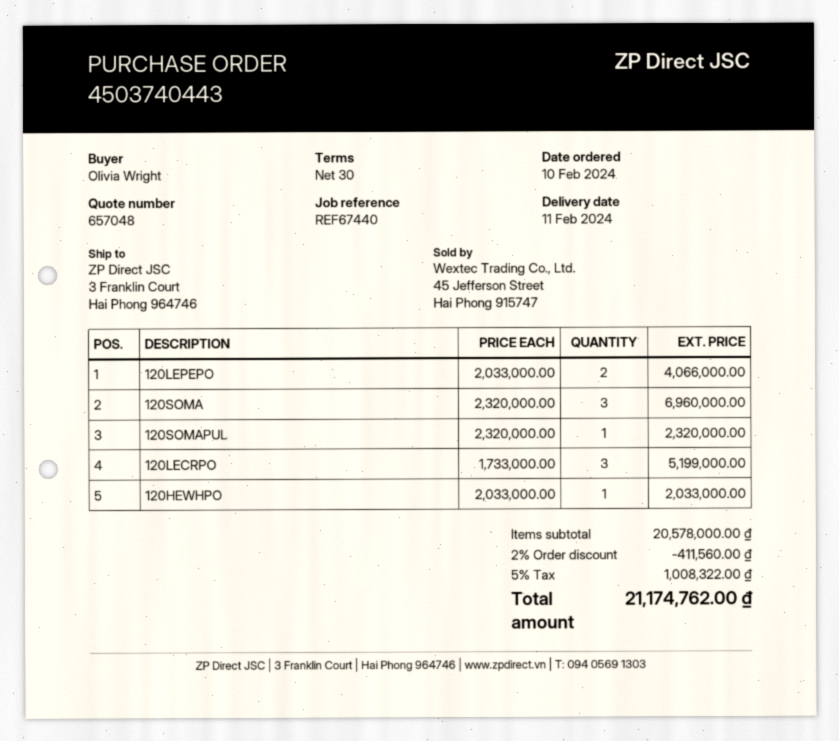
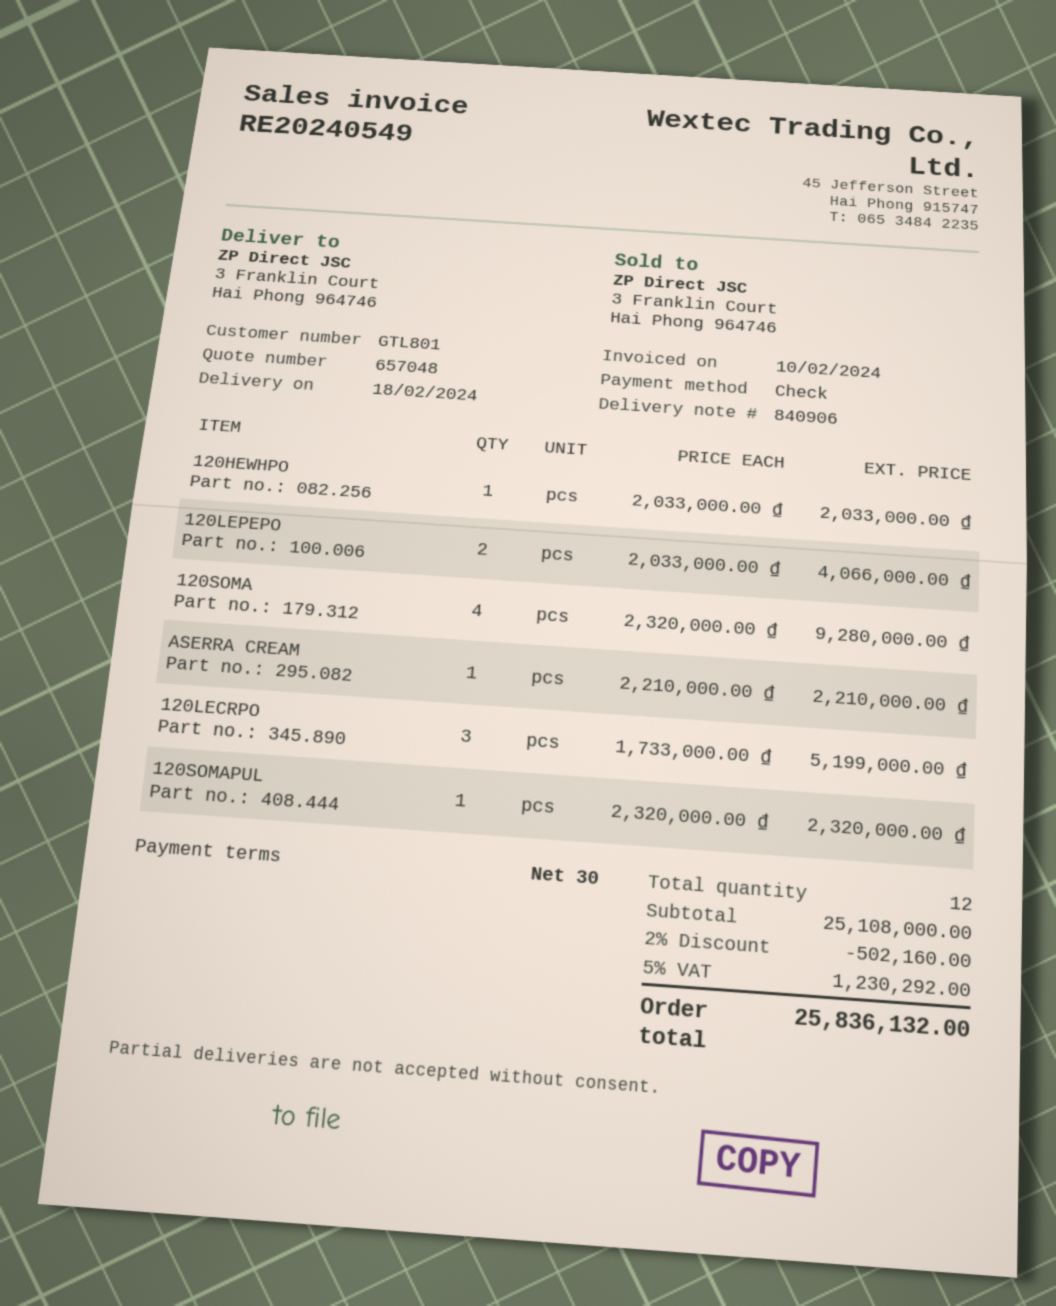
delivery date: 2024-02-11 -> 2024-02-18
120SOMA: 3 x 2320000.00 = 6960000.00 -> 4 x 2320000.00 = 9280000.00
ASERRA CREAM: none -> 1 x 2210000.00 = 2210000.00
subtotal: 20578000.00 -> 25108000.00
discount: 2% = 411560.00 -> 2% = 502160.00
tax: 5% = 1008322.00 -> 5% = 1230292.00
total: 21174762.00 -> 25836132.00

